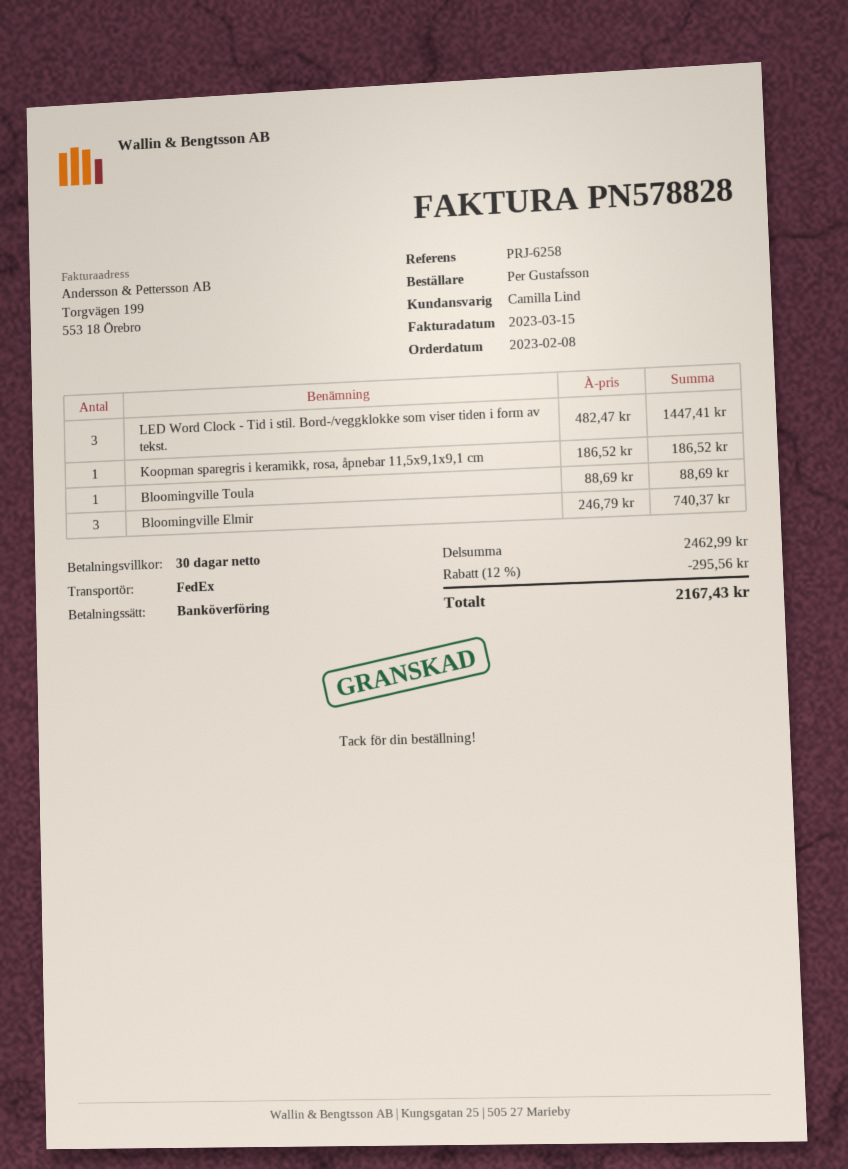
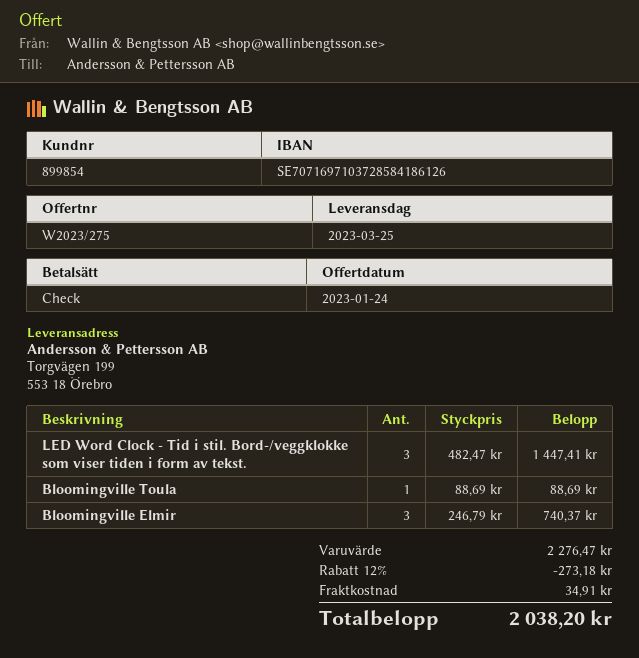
payment method: bank transfer -> cheque
Koopman sparegris i keramikk, rosa, åpnebar 11,5x9,1x9,1 cm: 1 x 186.52 = 186.52 -> none
subtotal: 2462.99 -> 2276.47
discount: 12% = 295.56 -> 12% = 273.18
shipping: none -> 34.91
total: 2167.43 -> 2038.20

